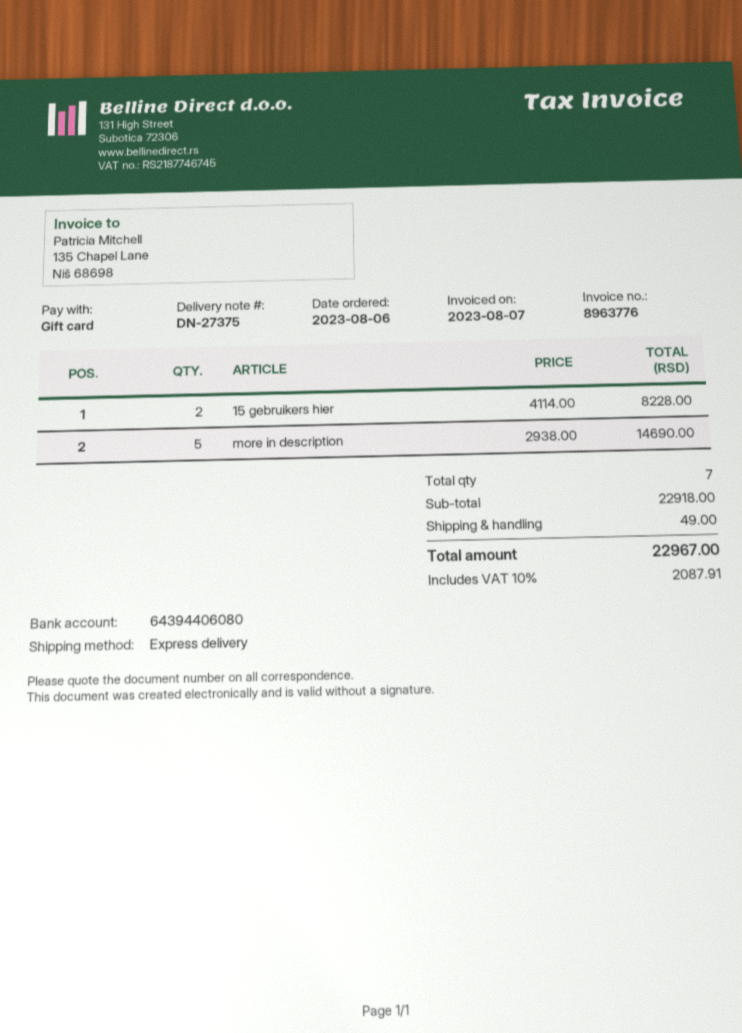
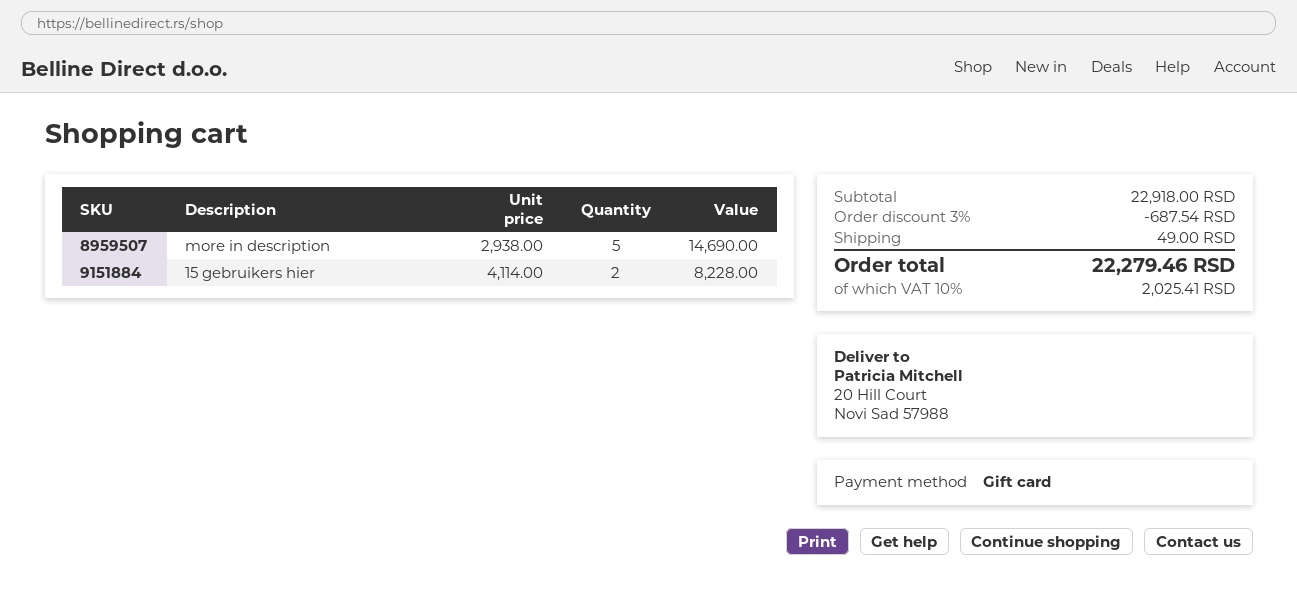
discount: none -> 3% = 687.54
tax: 10% = 2087.91 -> 10% = 2025.41
total: 22967.00 -> 22279.46

